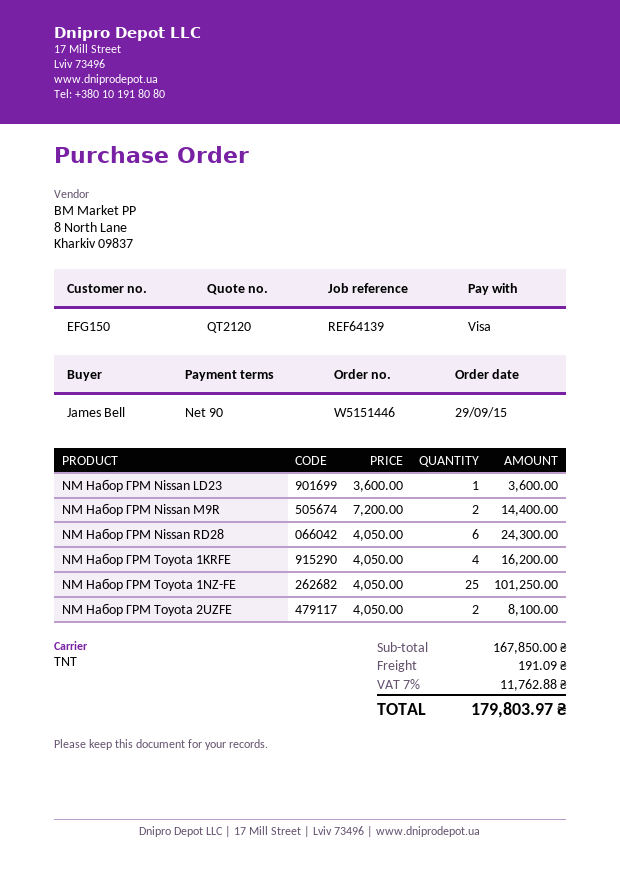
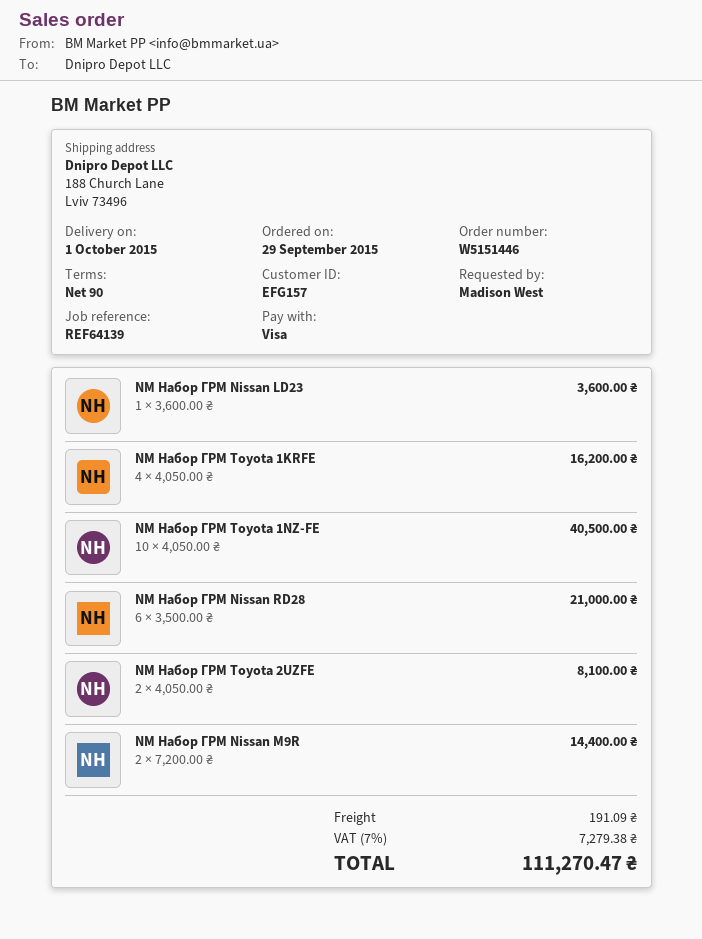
customer number: EFG150 -> EFG157
ordered by: James Bell -> Madison West
NM Набор ГРМ Nissan RD28: 6 x 4050.00 = 24300.00 -> 6 x 3500.00 = 21000.00
NM Набор ГРМ Toyota 1NZ-FE: 25 x 4050.00 = 101250.00 -> 10 x 4050.00 = 40500.00
tax: 7% = 11762.88 -> 7% = 7279.38
total: 179803.97 -> 111270.47

